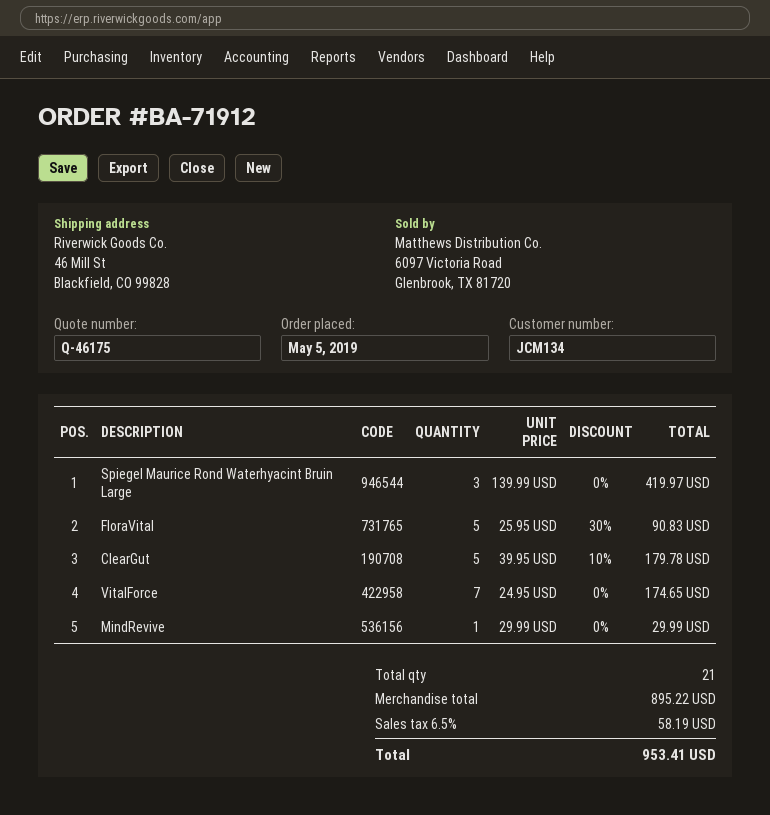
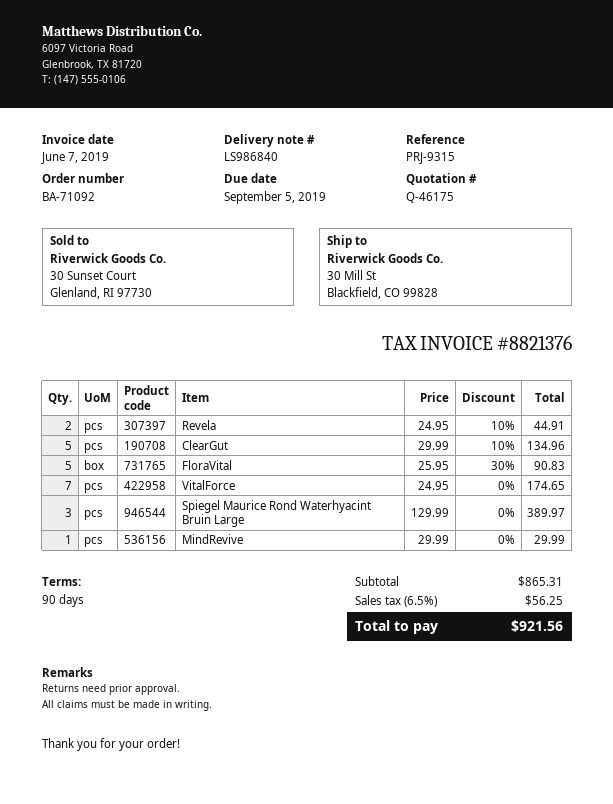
order number: BA-71912 -> BA-71092
ship to: 46 Mill St, Blackfield, CO 99828 -> 30 Mill St, Blackfield, CO 99828
Spiegel Maurice Rond Waterhyacint Bruin Large: 3 x 139.99 = 419.97 -> 3 x 129.99 = 389.97
ClearGut: 5 x 39.95 - 10% = 179.78 -> 5 x 29.99 - 10% = 134.96
Revela: none -> 2 x 24.95 - 10% = 44.91
subtotal: 895.22 -> 865.31
tax: 6.5% = 58.19 -> 6.5% = 56.25
total: 953.41 -> 921.56

